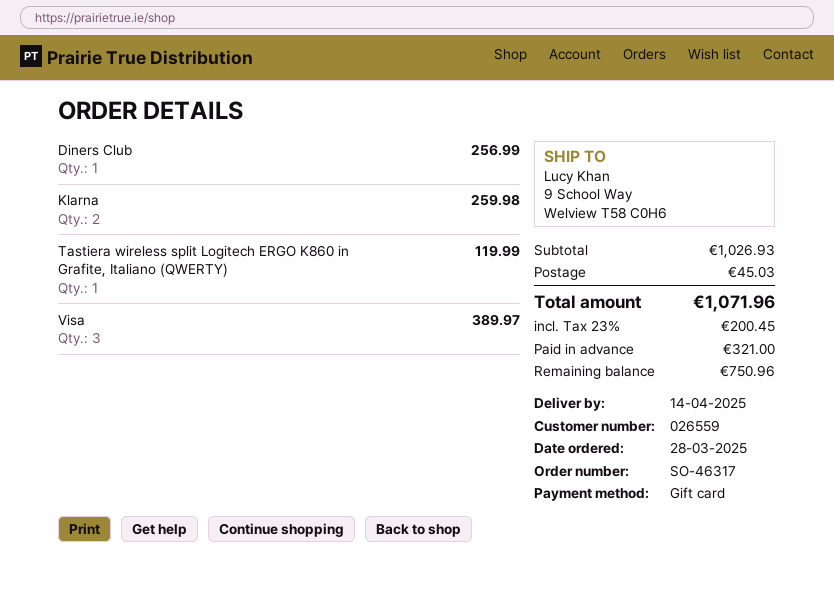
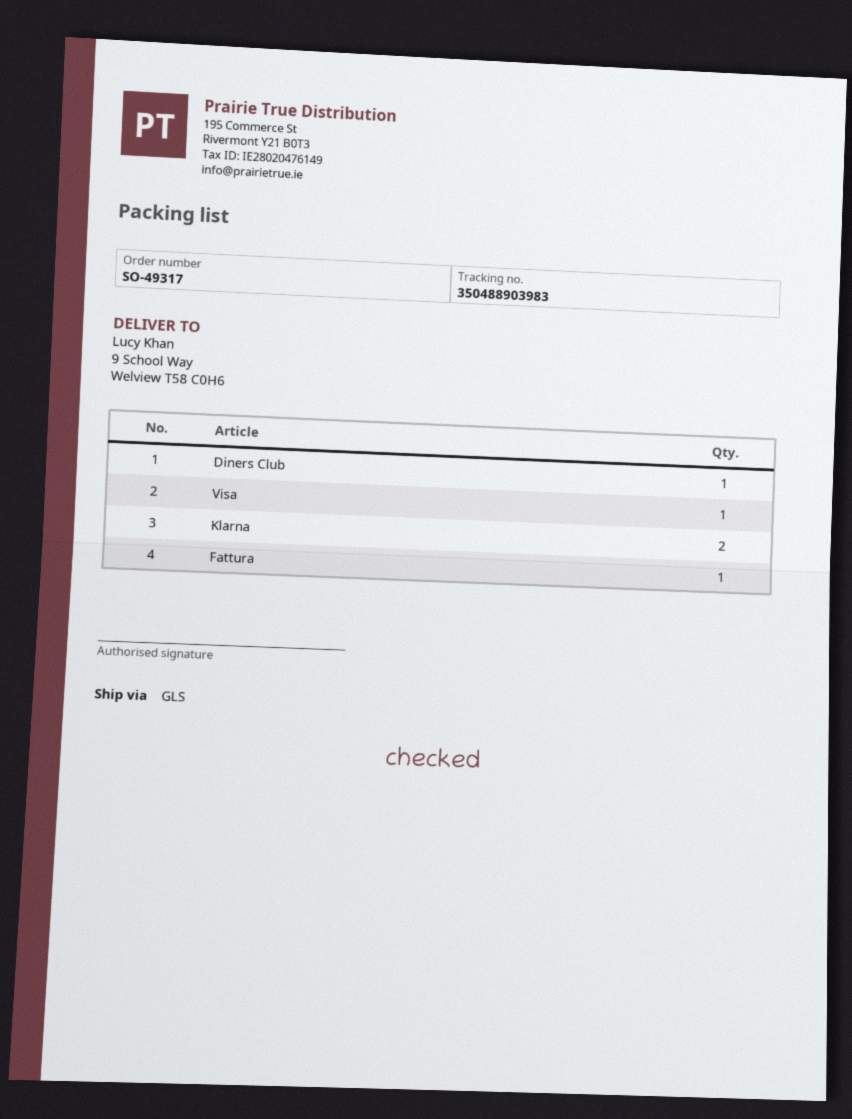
order number: SO-46317 -> SO-49317
Tastiera wireless split Logitech ERGO K860 in Grafite, Italiano (QWERTY): 1 -> none
Visa: 3 -> 1
Fattura: none -> 1

